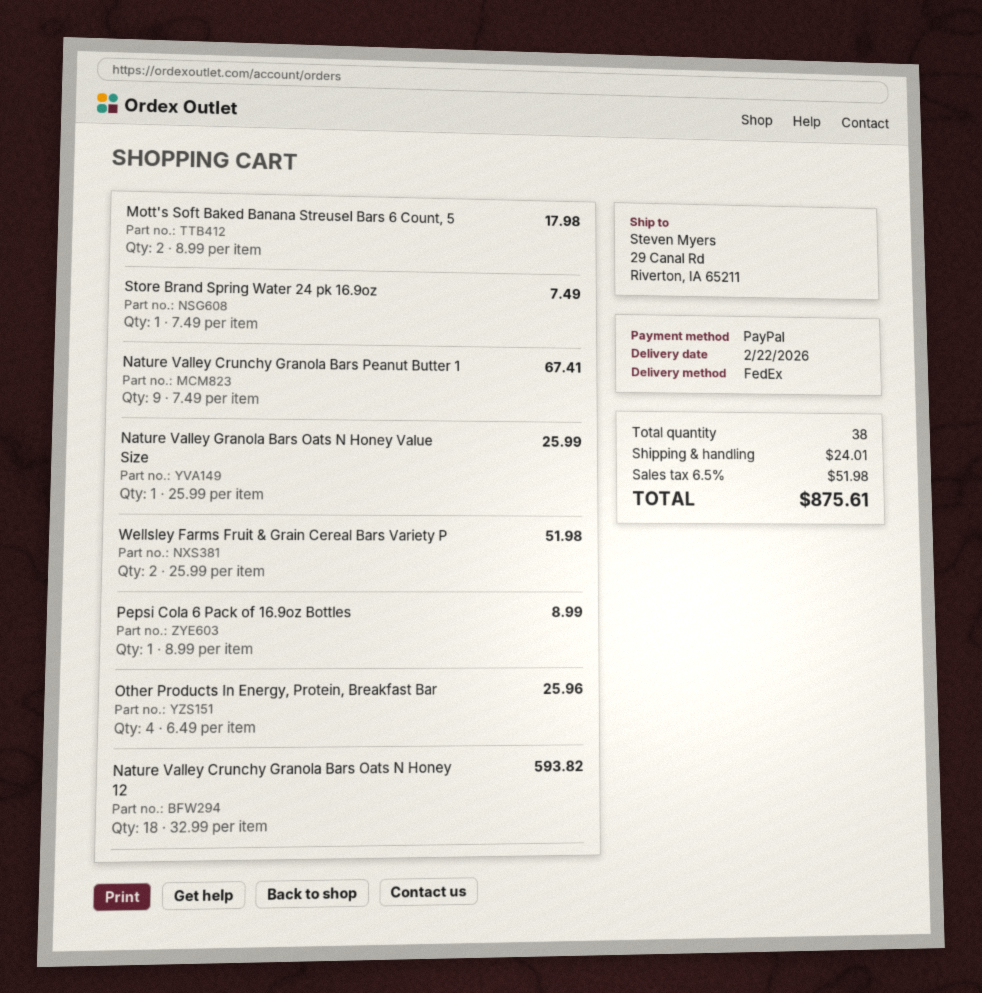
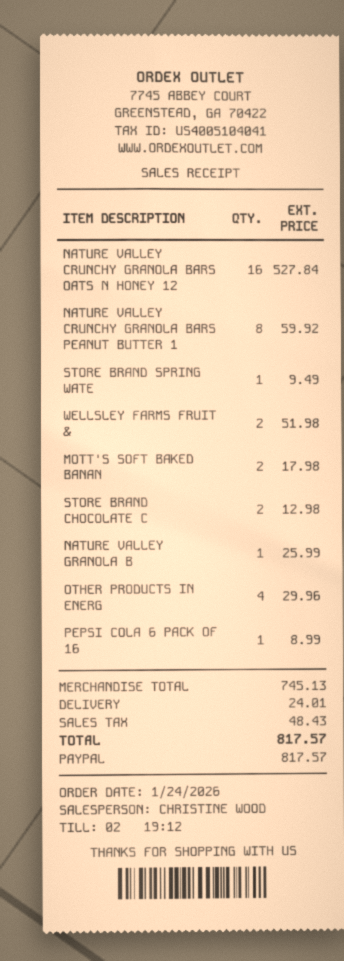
Store Brand Spring Water 24 pk 16.9oz: 1 for 7.49 -> 1 for 9.49
Nature Valley Crunchy Granola Bars Peanut Butter 1: 9 for 67.41 -> 8 for 59.92
Other Products In Energy, Protein, Breakfast Bar: 4 for 25.96 -> 4 for 29.96
Nature Valley Crunchy Granola Bars Oats N Honey 12: 18 for 593.82 -> 16 for 527.84
STORE BRAND CHOCOLATE C: none -> 2 for 12.98
tax: 51.98 -> 48.43
total: 875.61 -> 817.57

